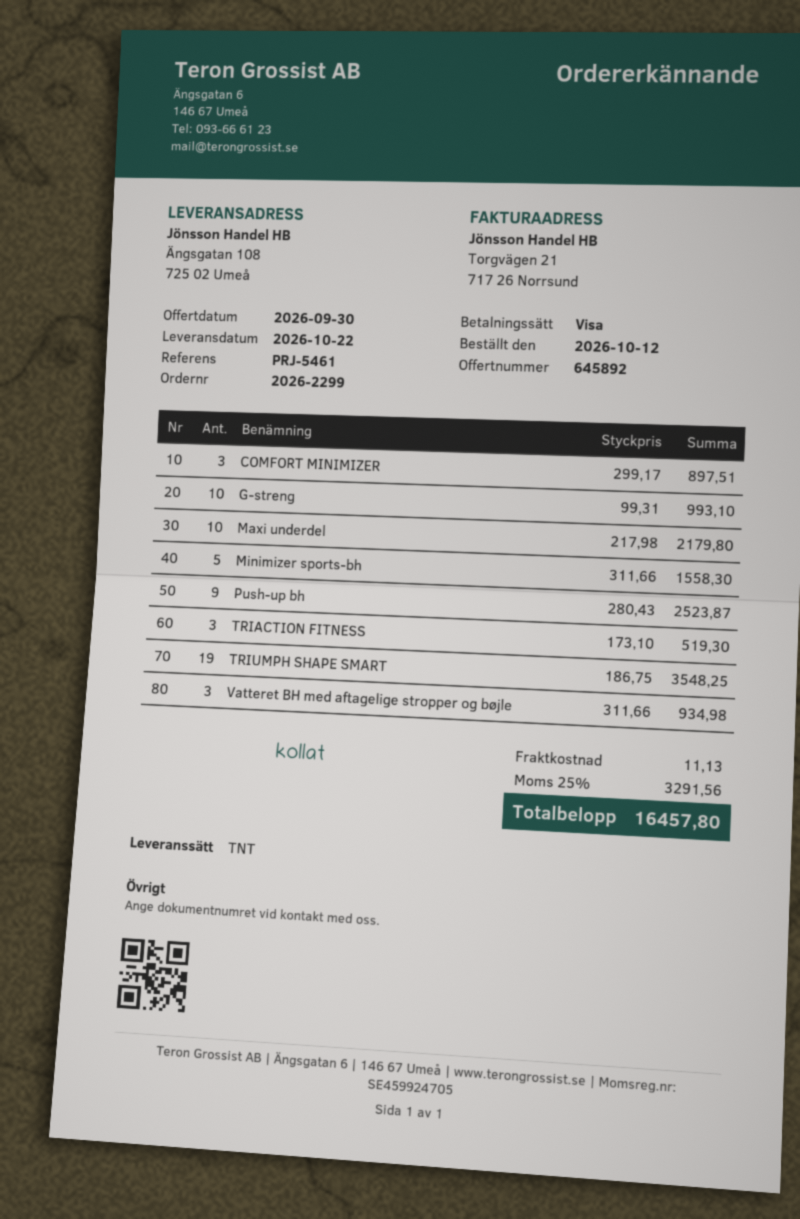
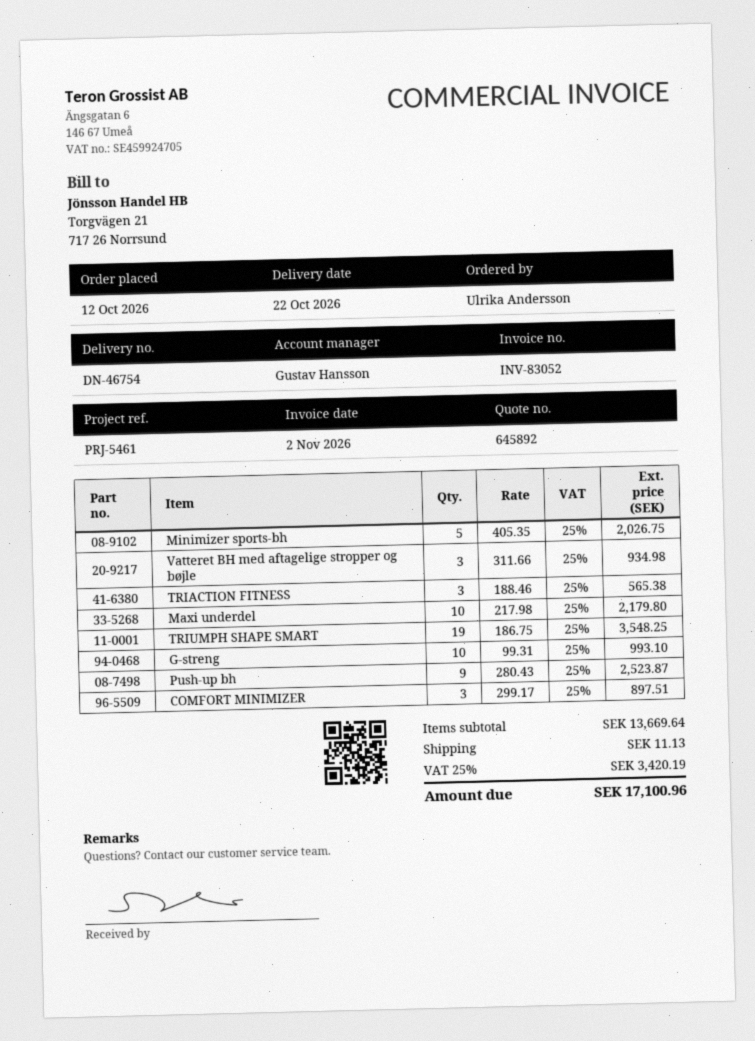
Minimizer sports-bh: 5 x 311.66 = 1558.30 -> 5 x 405.35 = 2026.75
TRIACTION FITNESS: 3 x 173.10 = 519.30 -> 3 x 188.46 = 565.38
tax: 25% = 3291.56 -> 25% = 3420.19
total: 16457.80 -> 17100.96

